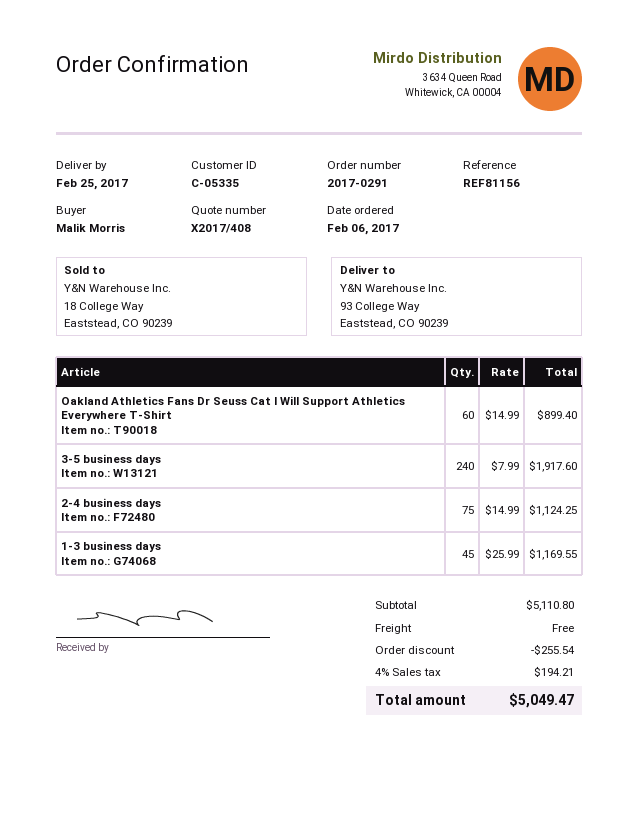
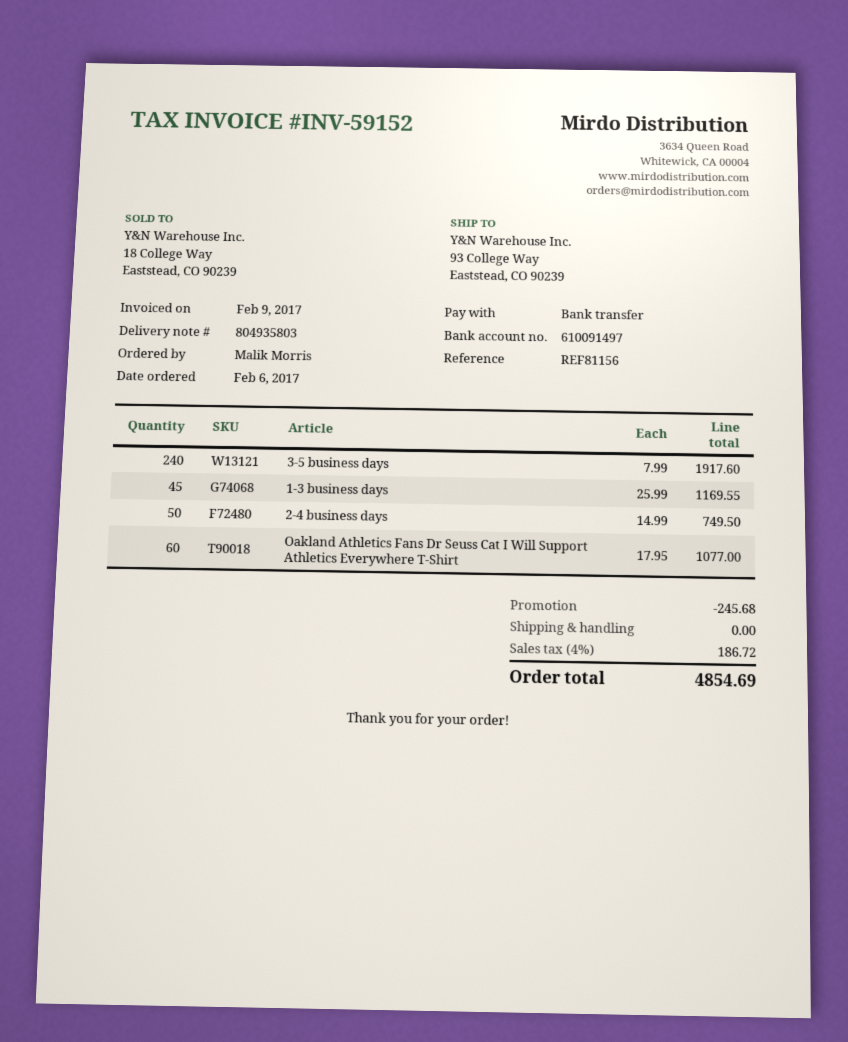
Oakland Athletics Fans Dr Seuss Cat I Will Support Athletics Everywhere T-Shirt: 60 x 14.99 = 899.40 -> 60 x 17.95 = 1077.00
2-4 business days: 75 x 14.99 = 1124.25 -> 50 x 14.99 = 749.50
discount: 255.54 -> 245.68
tax: 4% = 194.21 -> 4% = 186.72
total: 5049.47 -> 4854.69

